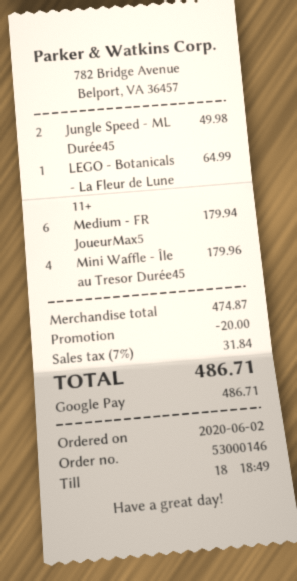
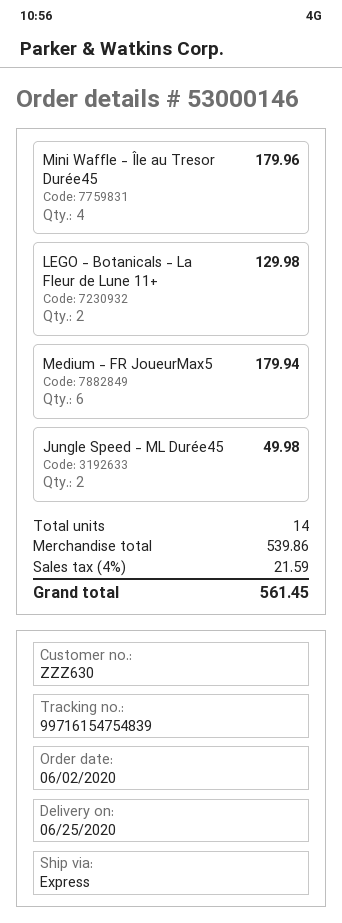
LEGO - Botanicals - La Fleur de Lune 11+: 1 for 64.99 -> 2 for 129.98
subtotal: 474.87 -> 539.86
discount: 20.00 -> none
tax: 7% = 31.84 -> 4% = 21.59
total: 486.71 -> 561.45

